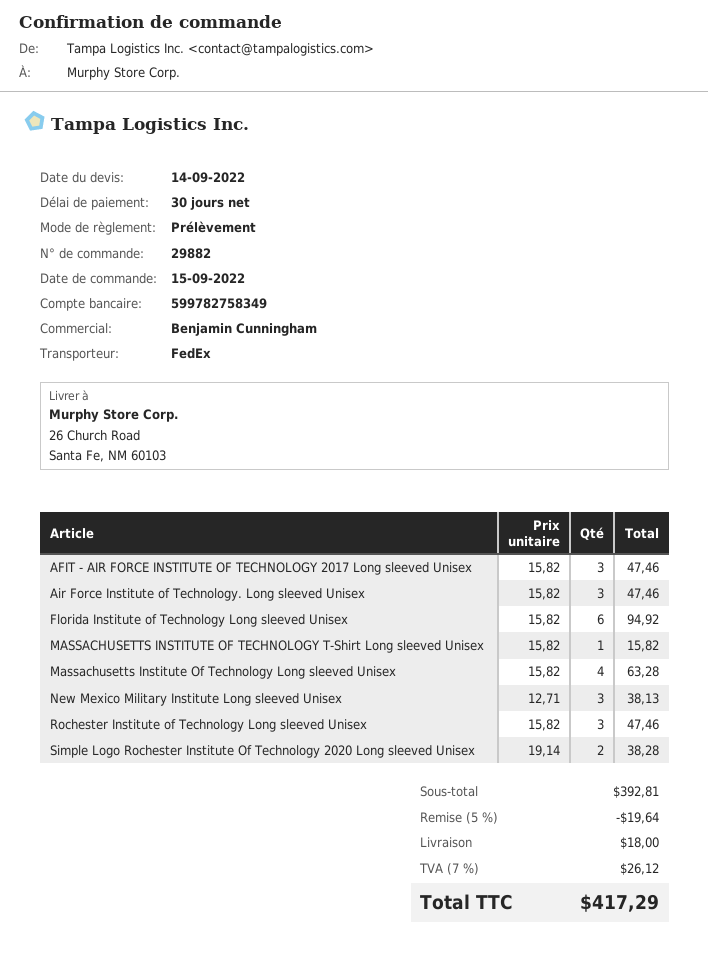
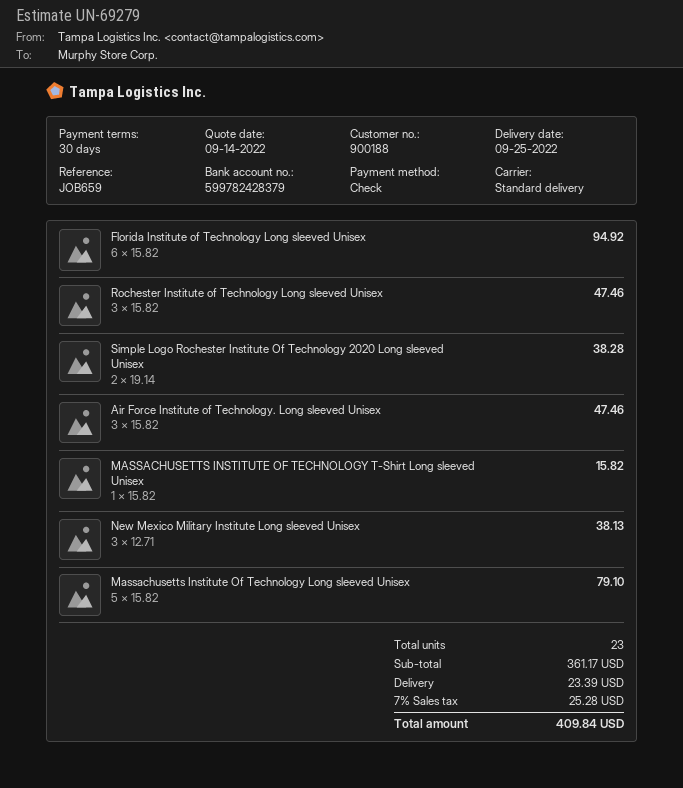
payment method: direct debit -> cheque
bank account: 599782758349 -> 599782428379
shipping method: FedEx -> standard
AFIT - AIR FORCE INSTITUTE OF TECHNOLOGY 2017 Long sleeved Unisex: 3 x 15.82 = 47.46 -> none
Massachusetts Institute Of Technology Long sleeved Unisex: 4 x 15.82 = 63.28 -> 5 x 15.82 = 79.10
subtotal: 392.81 -> 361.17
discount: 5% = 19.64 -> none
shipping: 18.00 -> 23.39
tax: 7% = 26.12 -> 7% = 25.28
total: 417.29 -> 409.84

